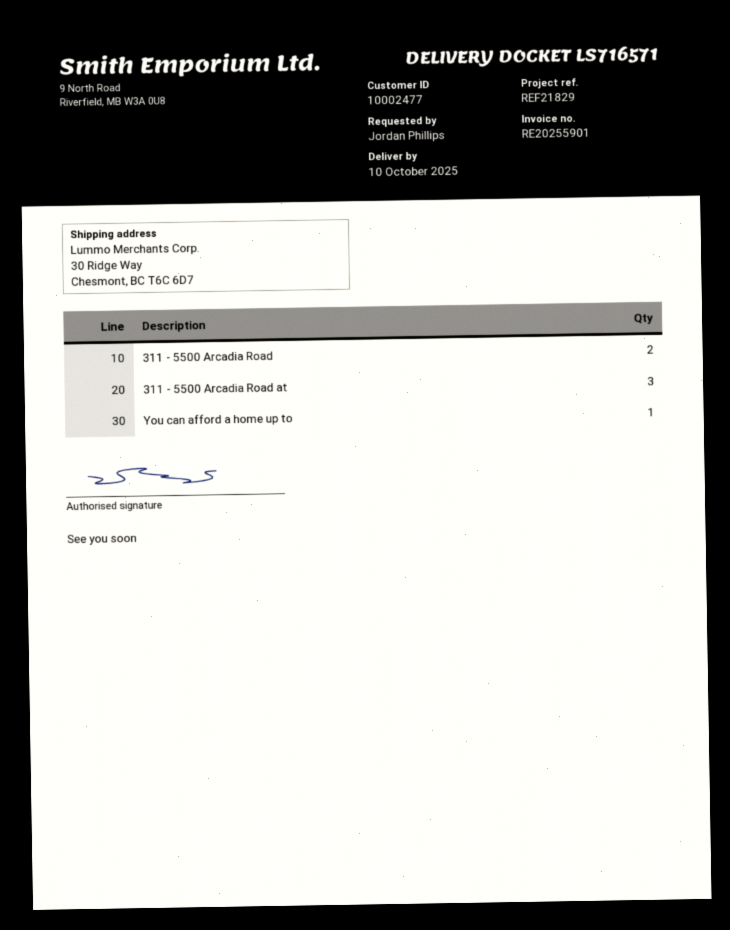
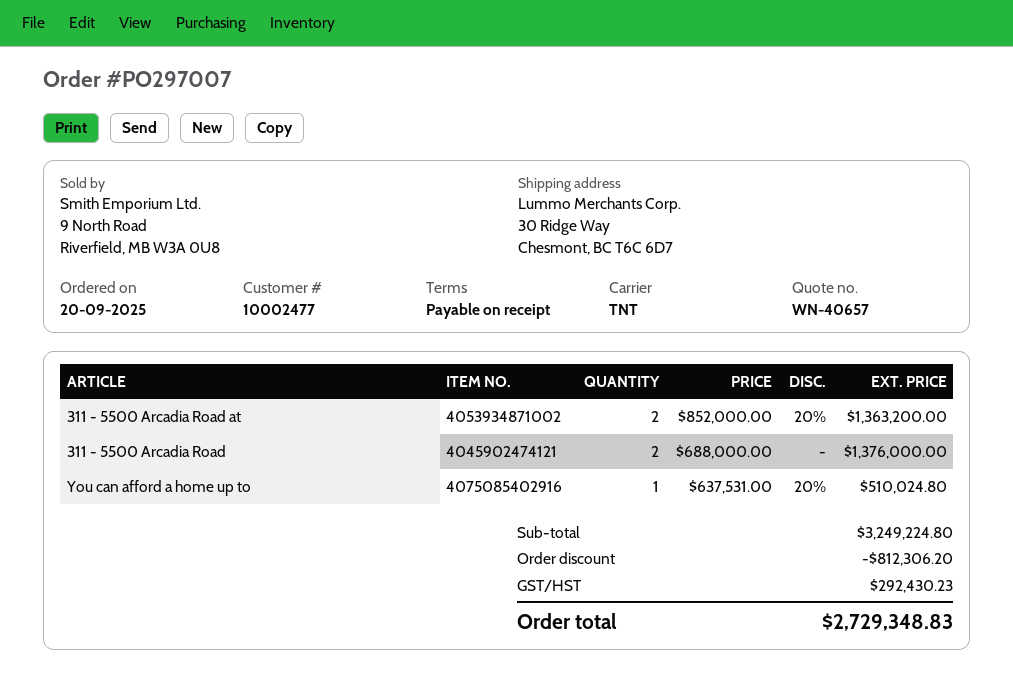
311 - 5500 Arcadia Road at: 3 -> 2

